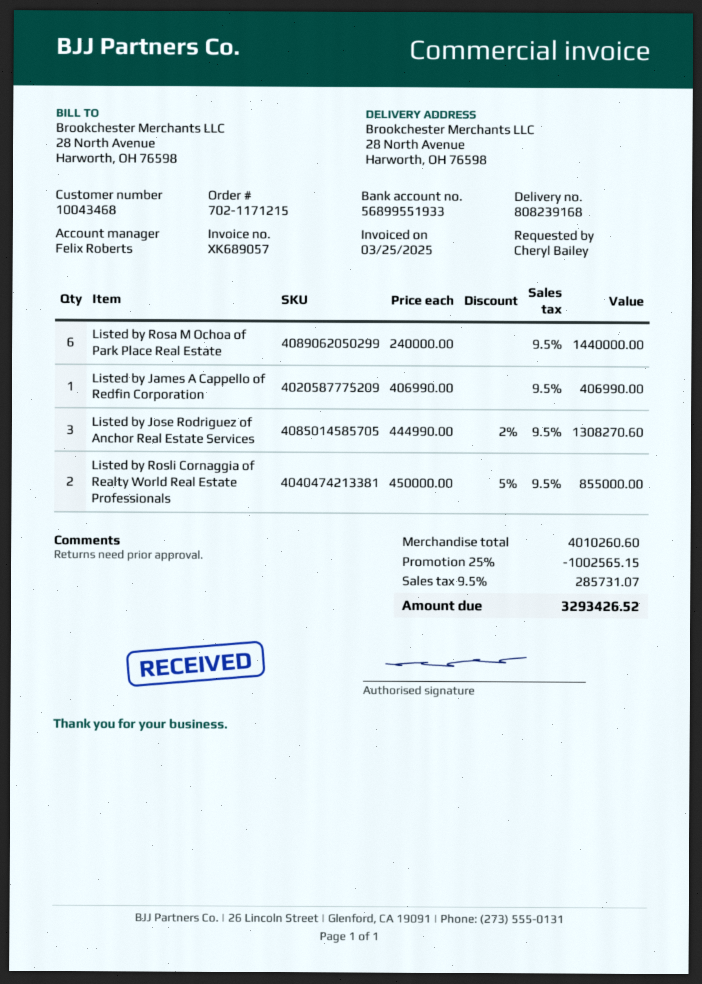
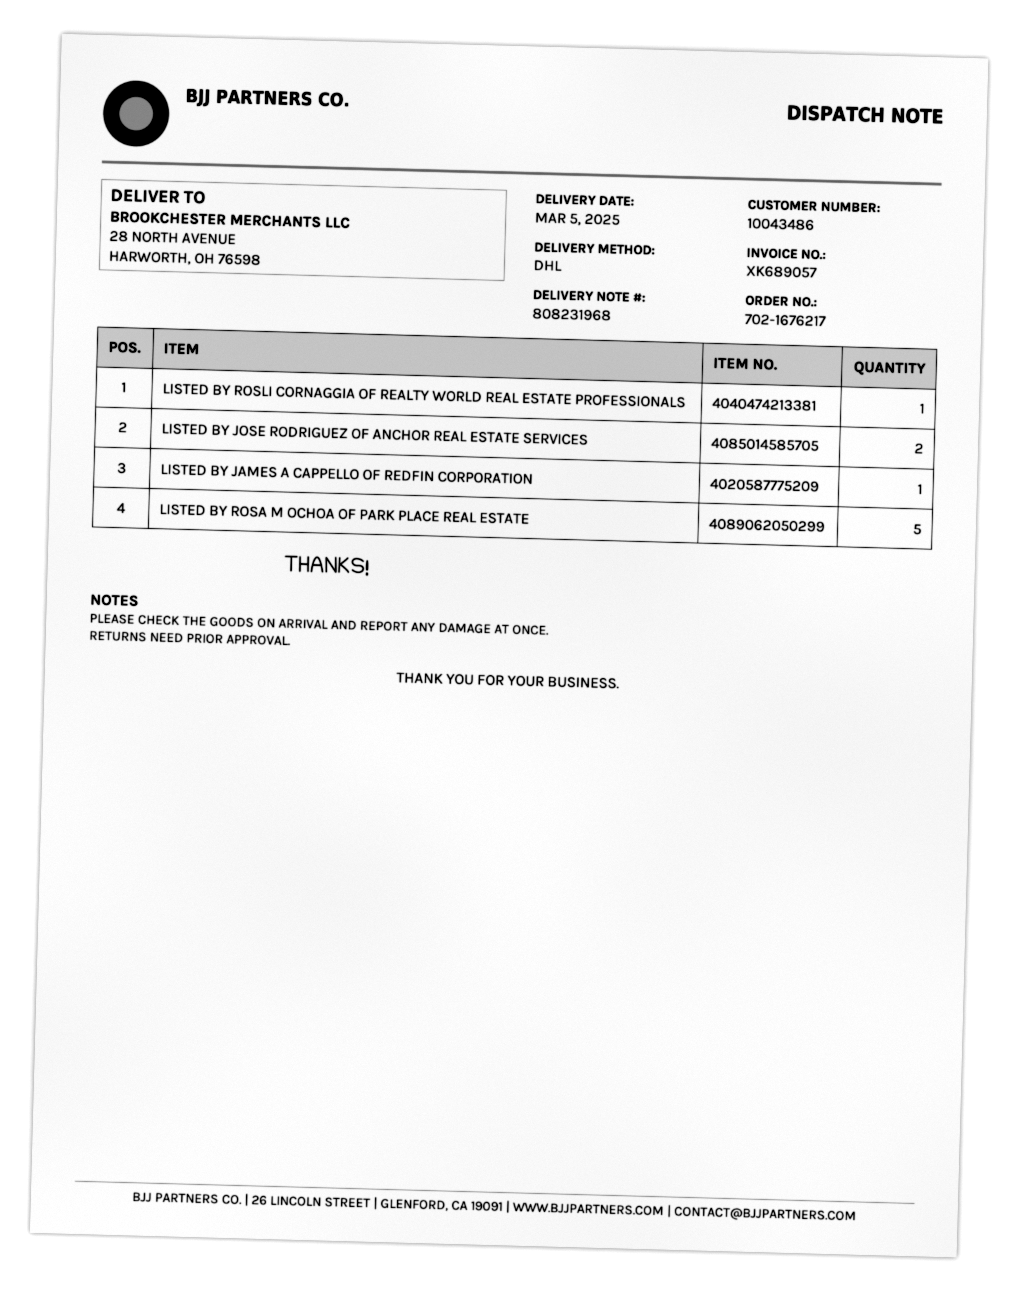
order number: 702-1171215 -> 702-1676217
delivery note number: 808239168 -> 808231968
customer number: 10043468 -> 10043486
Listed by Rosa M Ochoa of Park Place Real Estate: 6 -> 5
Listed by Jose Rodriguez of Anchor Real Estate Services: 3 -> 2
Listed by Rosli Cornaggia of Realty World Real Estate Professionals: 2 -> 1

